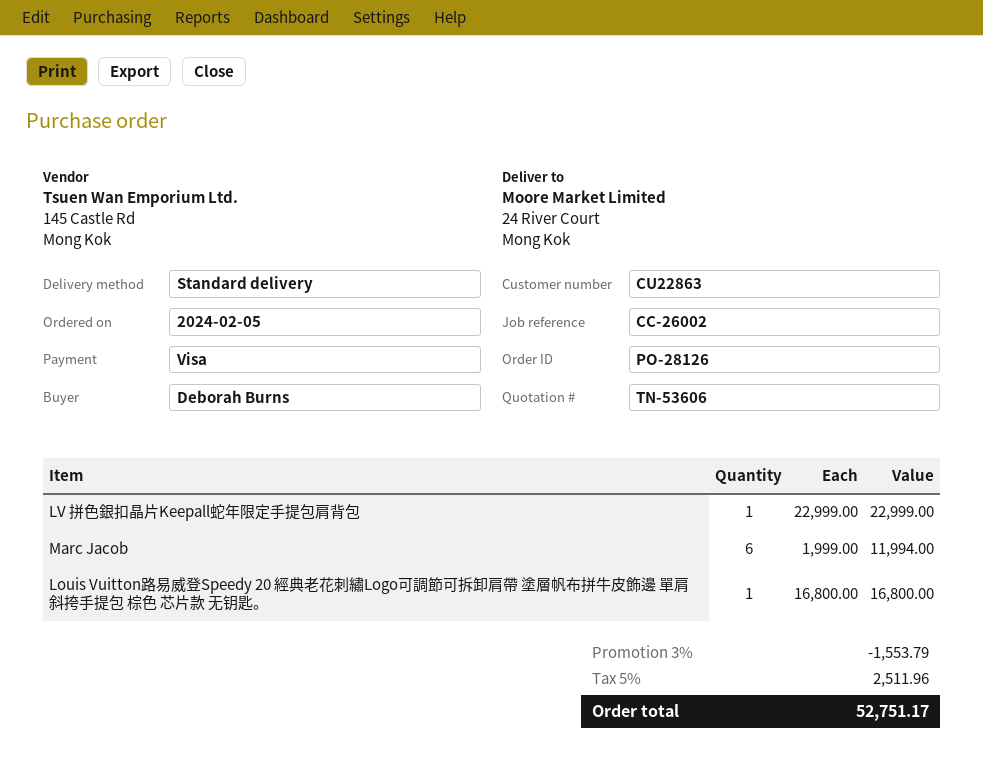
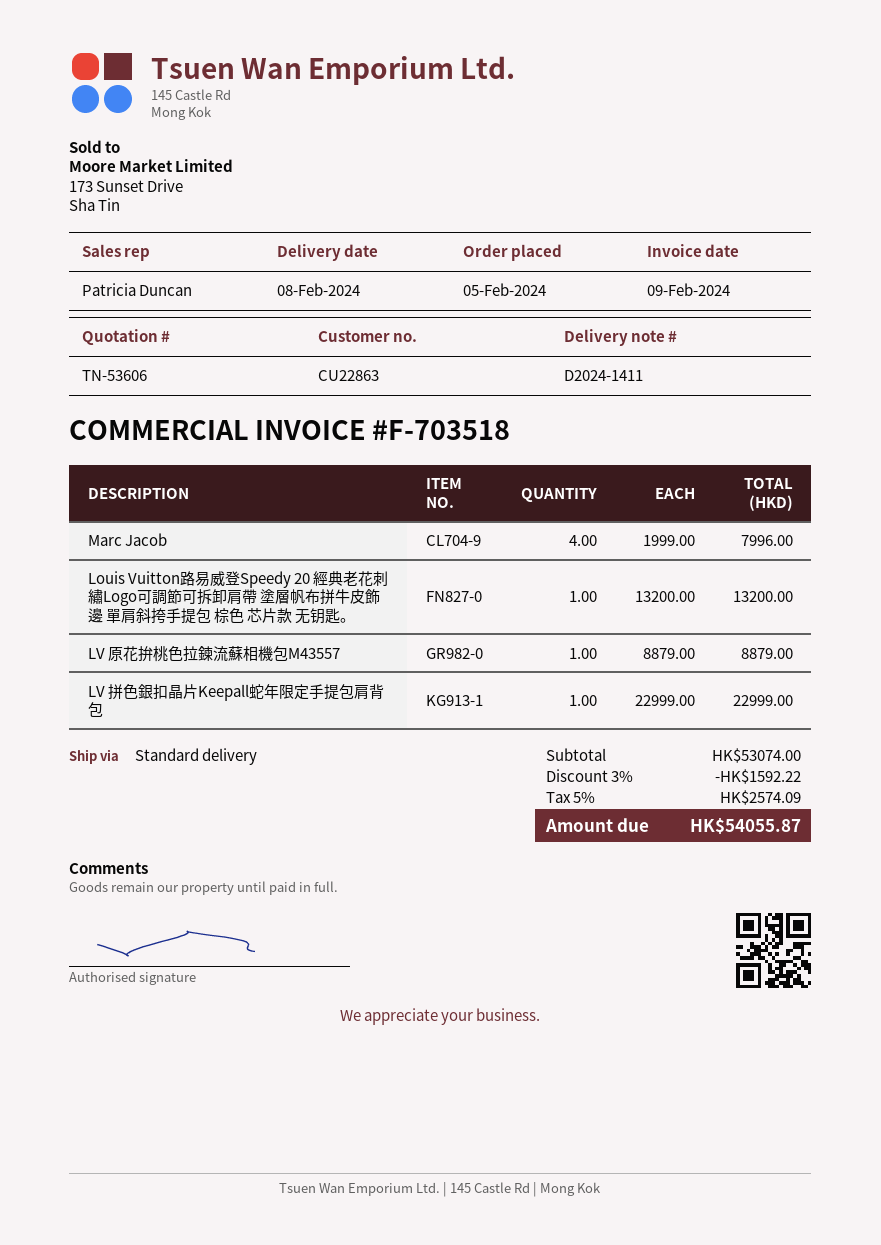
Marc Jacob: 6 x 1999.00 = 11994.00 -> 4 x 1999.00 = 7996.00
Louis Vuitton路易威登Speedy 20 經典老花刺繡Logo可調節可拆卸肩帶 塗層帆布拼牛皮飾邊 單肩斜挎手提包 棕色 芯片款 无钥匙。: 1 x 16800.00 = 16800.00 -> 1 x 13200.00 = 13200.00
LV 原花拚桃色拉鍊流蘇相機包M43557: none -> 1 x 8879.00 = 8879.00
discount: 3% = 1553.79 -> 3% = 1592.22
tax: 5% = 2511.96 -> 5% = 2574.09
total: 52751.17 -> 54055.87

